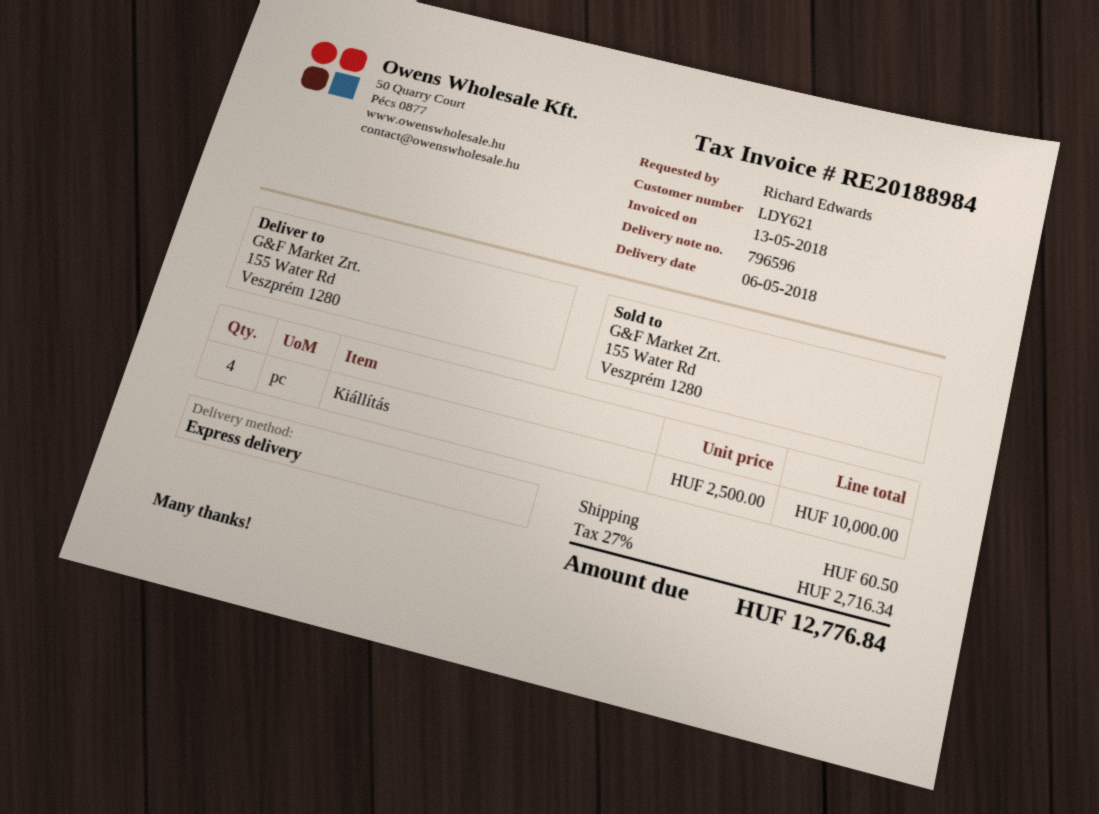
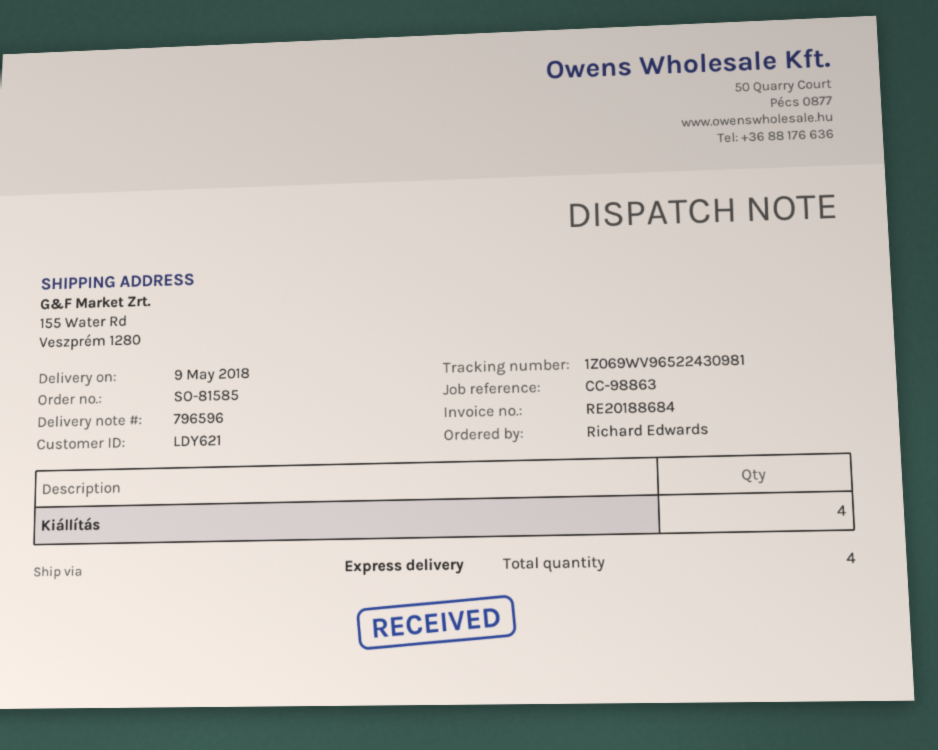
delivery date: 2018-05-06 -> 2018-05-09
invoice number: RE20188984 -> RE20188684

